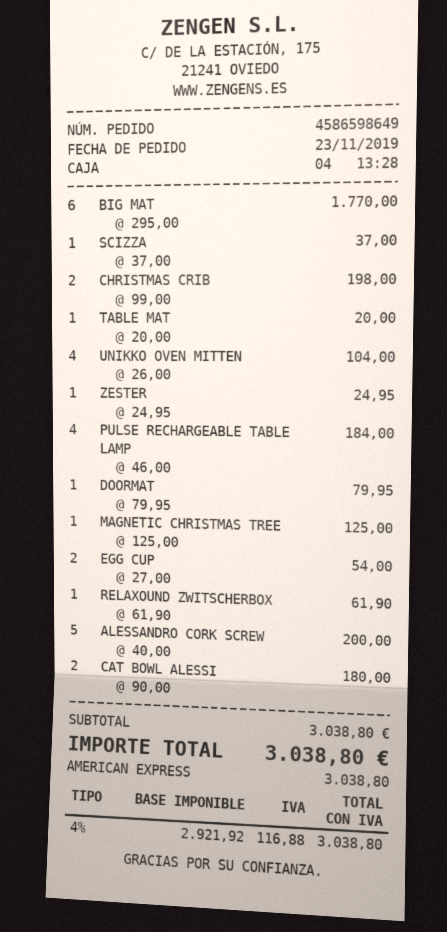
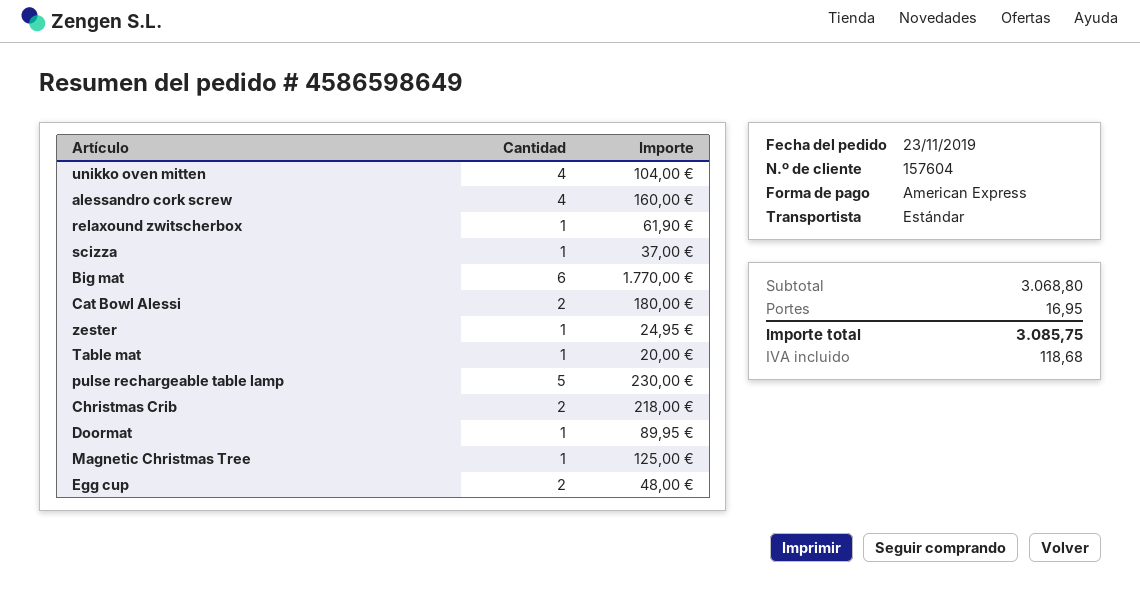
CHRISTMAS CRIB: 2 for 198.00 -> 2 for 218.00
PULSE RECHARGEABLE TABLE LAMP: 4 for 184.00 -> 5 for 230.00
DOORMAT: 1 for 79.95 -> 1 for 89.95
EGG CUP: 2 for 54.00 -> 2 for 48.00
ALESSANDRO CORK SCREW: 5 for 200.00 -> 4 for 160.00
subtotal: 3038.80 -> 3068.80
shipping: none -> 16.95
tax: 116.88 -> 118.68
total: 3038.80 -> 3085.75

